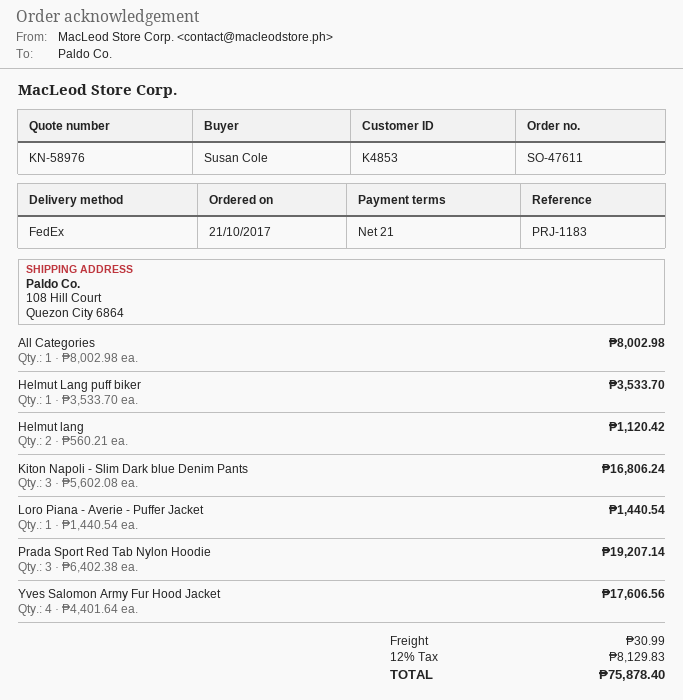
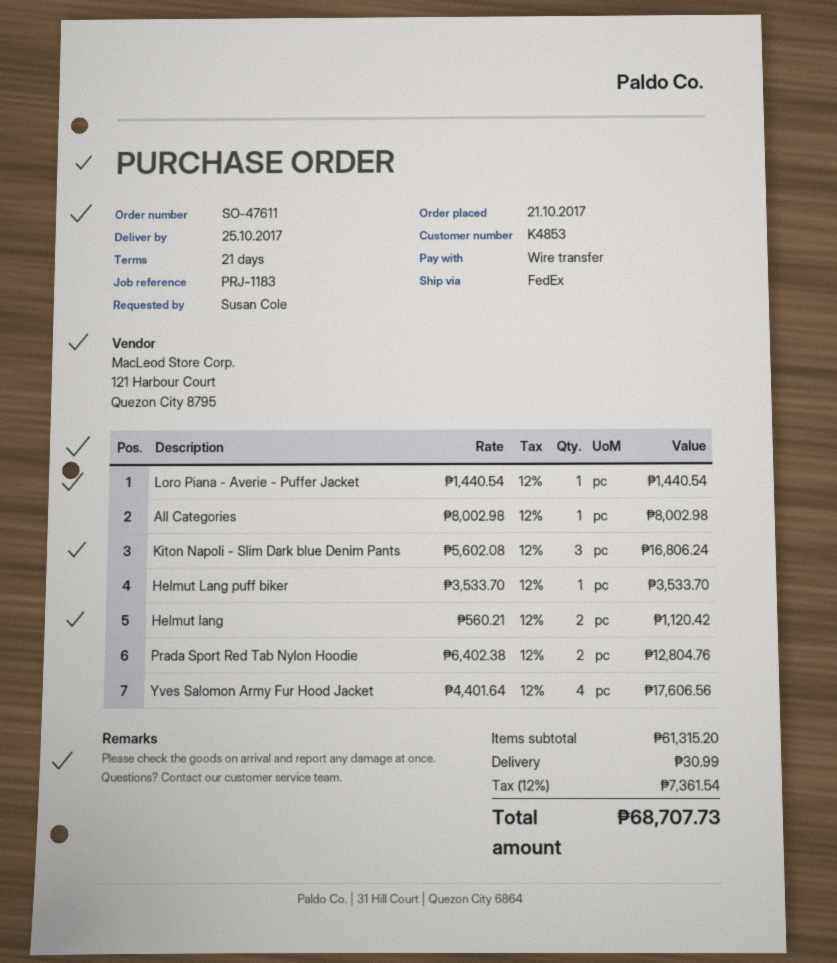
Prada Sport Red Tab Nylon Hoodie: 3 x 6402.38 = 19207.14 -> 2 x 6402.38 = 12804.76
tax: 12% = 8129.83 -> 12% = 7361.54
total: 75878.40 -> 68707.73

